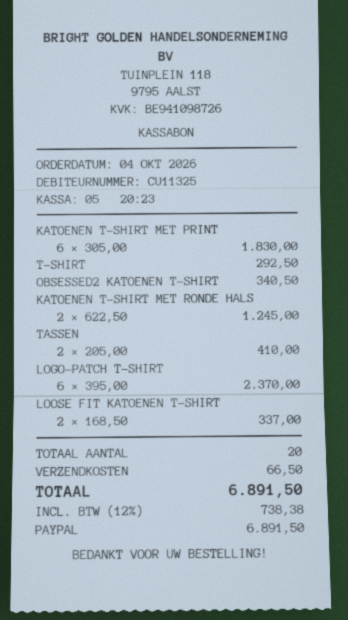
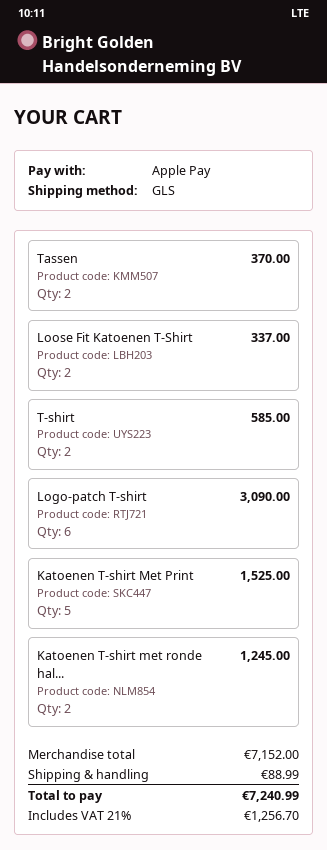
payment method: PayPal -> Apple Pay
KATOENEN T-SHIRT MET PRINT: 6 for 1830.00 -> 5 for 1525.00
T-SHIRT: 1 for 292.50 -> 2 for 585.00
OBSESSED2 KATOENEN T-SHIRT: 1 for 340.50 -> none
TASSEN: 2 for 410.00 -> 2 for 370.00
LOGO-PATCH T-SHIRT: 6 for 2370.00 -> 6 for 3090.00
shipping: 66.50 -> 88.99
tax: 12% = 738.38 -> 21% = 1256.70
total: 6891.50 -> 7240.99

